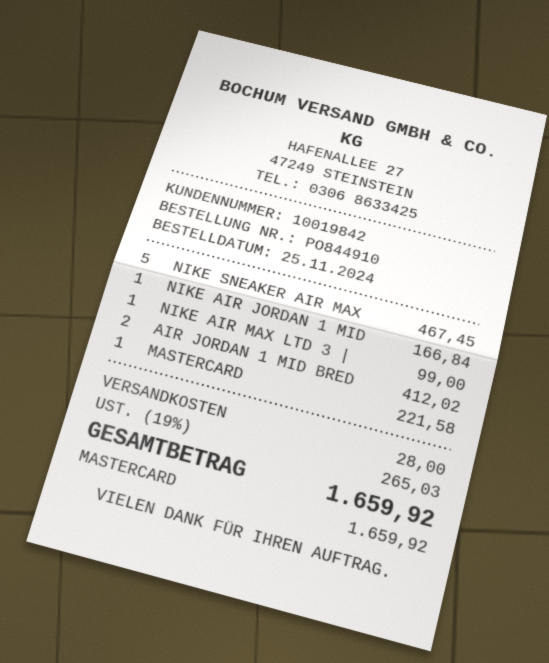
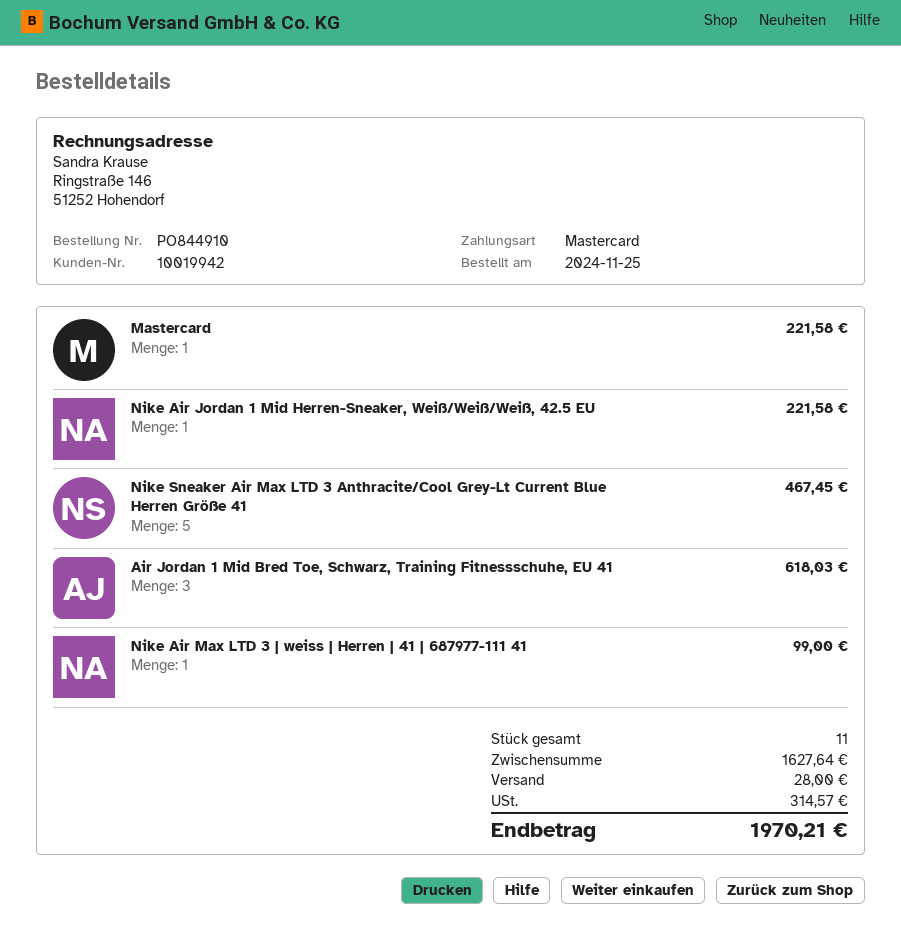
customer number: 10019842 -> 10019942
NIKE AIR JORDAN 1 MID: 1 for 166.84 -> 1 for 221.58
AIR JORDAN 1 MID BRED: 2 for 412.02 -> 3 for 618.03
tax: 265.03 -> 314.57
total: 1659.92 -> 1970.21

